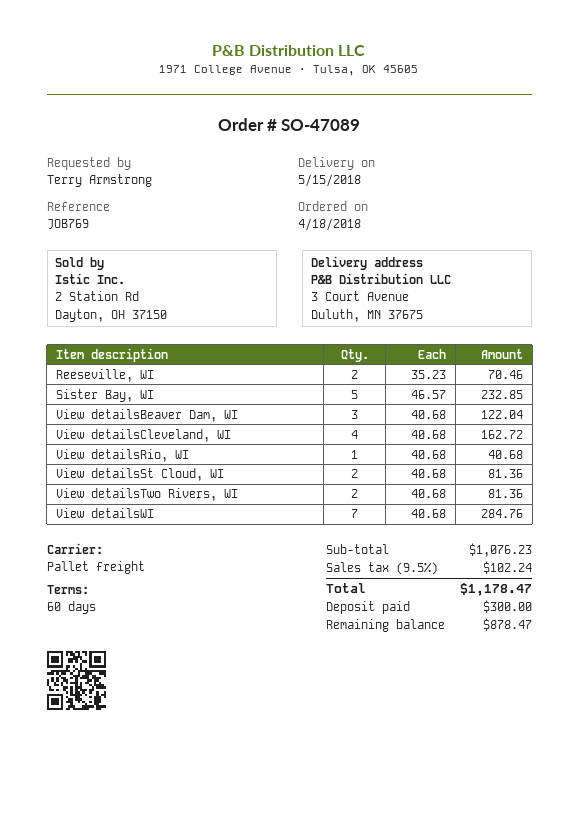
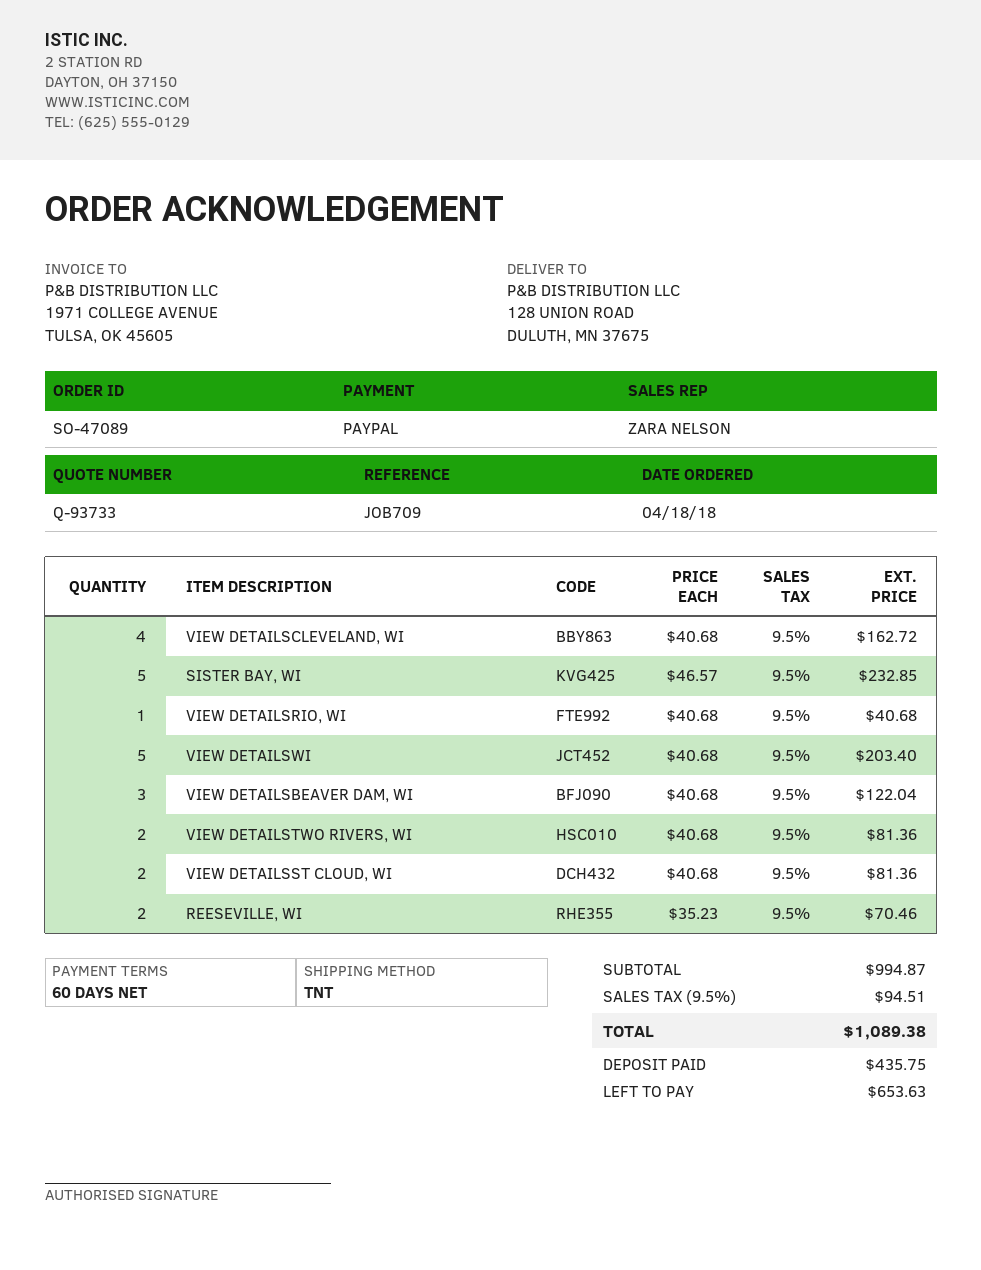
reference: JOB769 -> JOB709
shipping method: pallet freight -> TNT
ship to: 3 Court Avenue, Duluth, MN 37675 -> 128 UNION ROAD, DULUTH, MN 37675
View detailsWI: 7 x 40.68 = 284.76 -> 5 x 40.68 = 203.40
subtotal: 1076.23 -> 994.87
tax: 9.5% = 102.24 -> 9.5% = 94.51
total: 1178.47 -> 1089.38
deposit: 300.00 -> 435.75
balance: 878.47 -> 653.63

